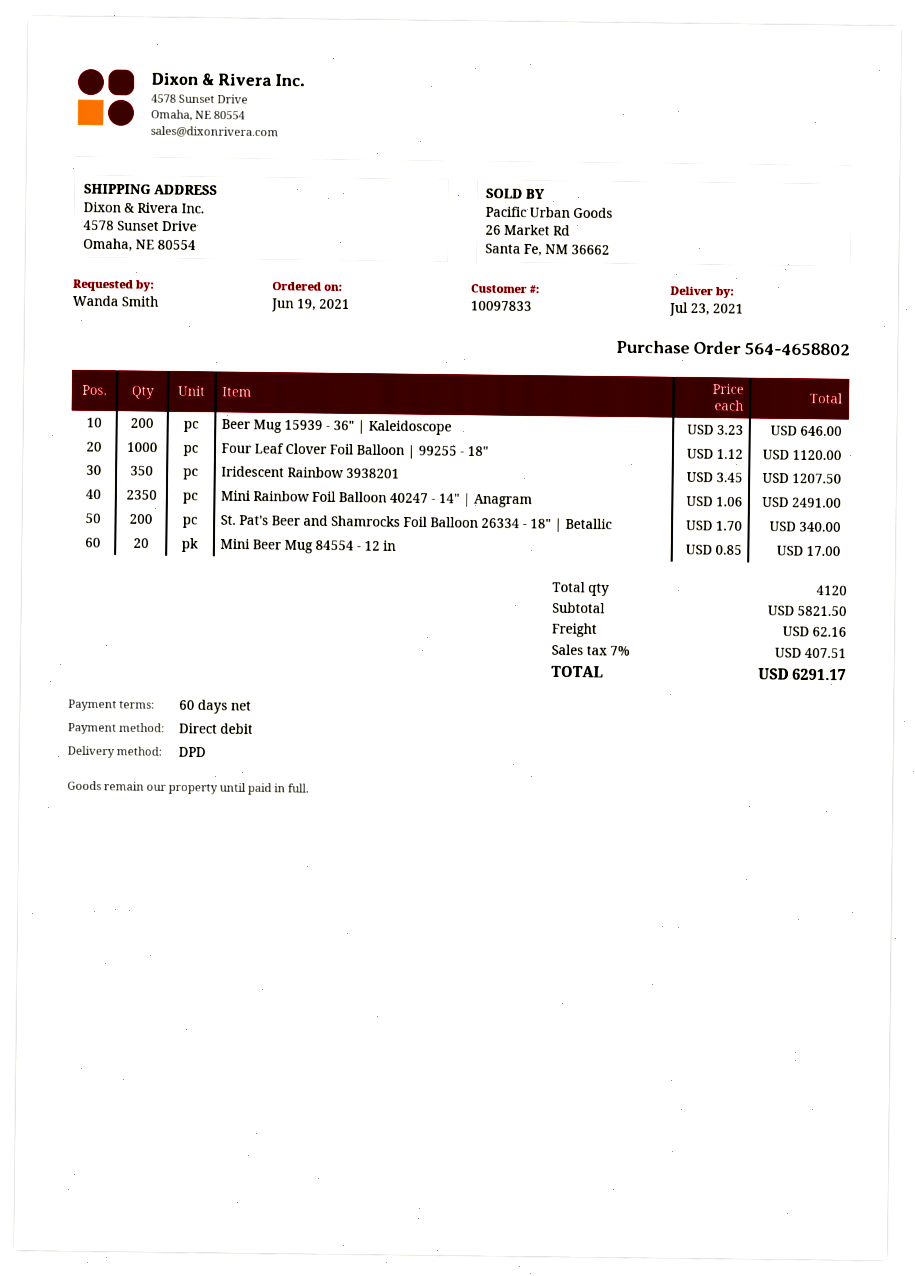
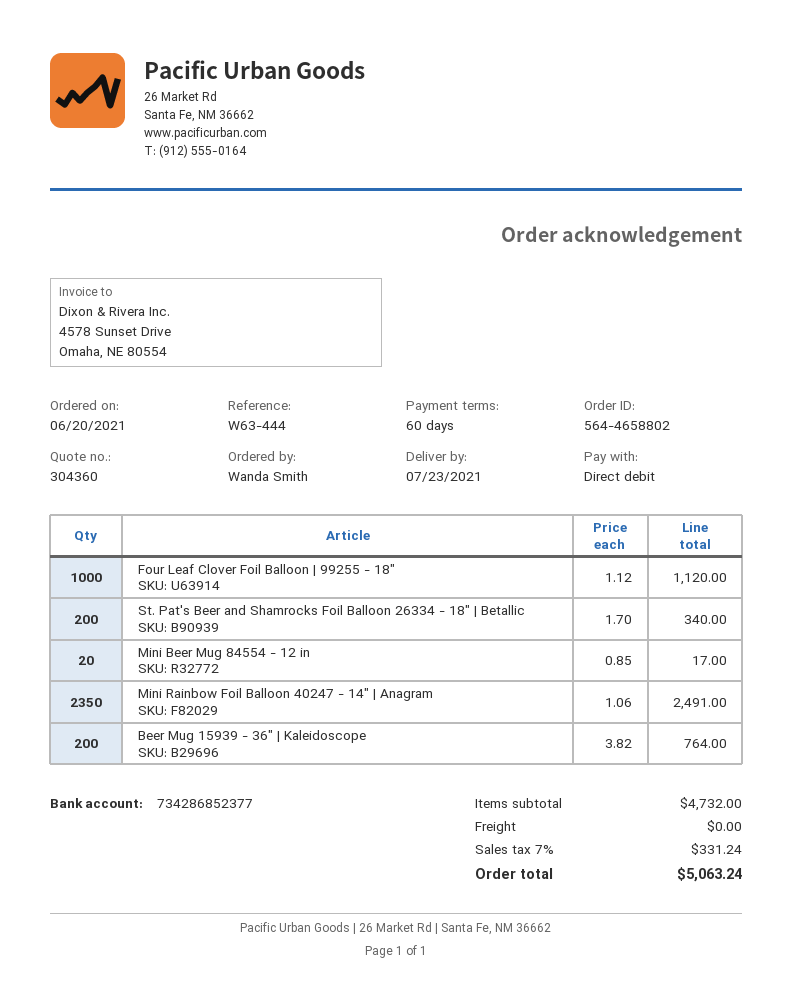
order date: 2021-06-19 -> 2021-06-20
Beer Mug 15939 - 36" | Kaleidoscope: 200 x 3.23 = 646.00 -> 200 x 3.82 = 764.00
Iridescent Rainbow 3938201: 350 x 3.45 = 1207.50 -> none
subtotal: 5821.50 -> 4732.00
shipping: 62.16 -> 0.00
tax: 7% = 407.51 -> 7% = 331.24
total: 6291.17 -> 5063.24

